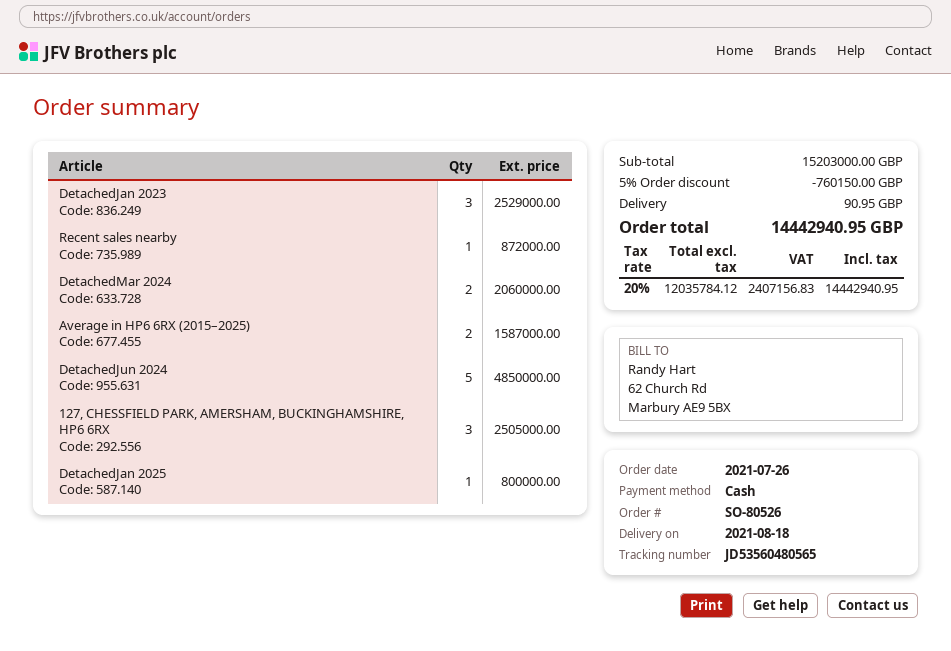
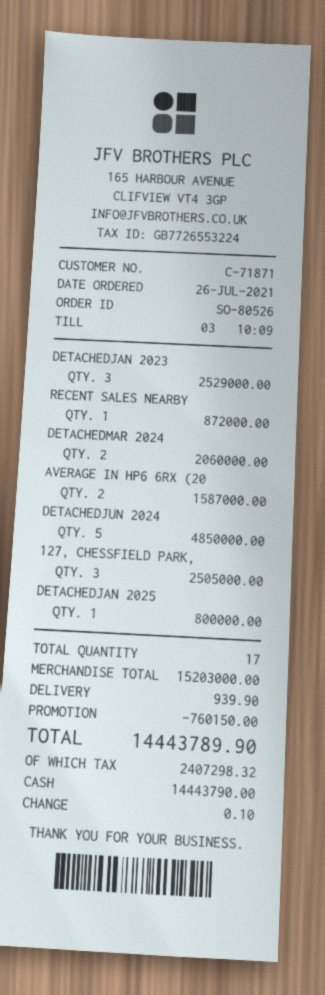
shipping: 90.95 -> 939.90
tax: 2407156.83 -> 2407298.32
total: 14442940.95 -> 14443789.90

